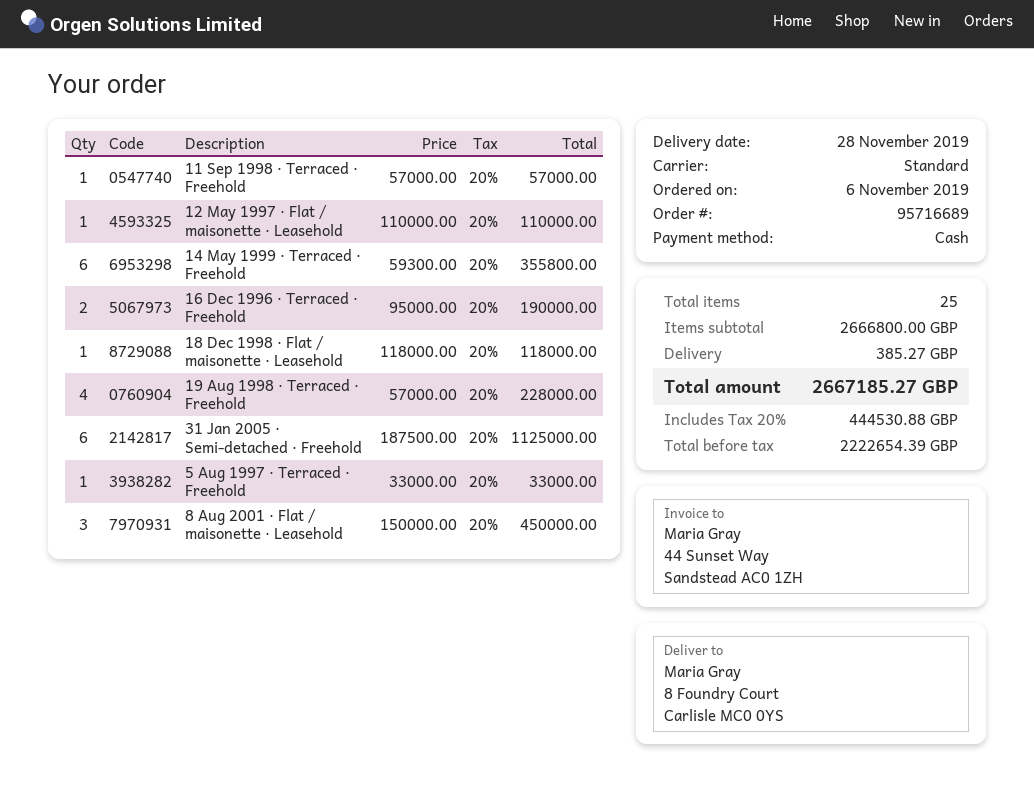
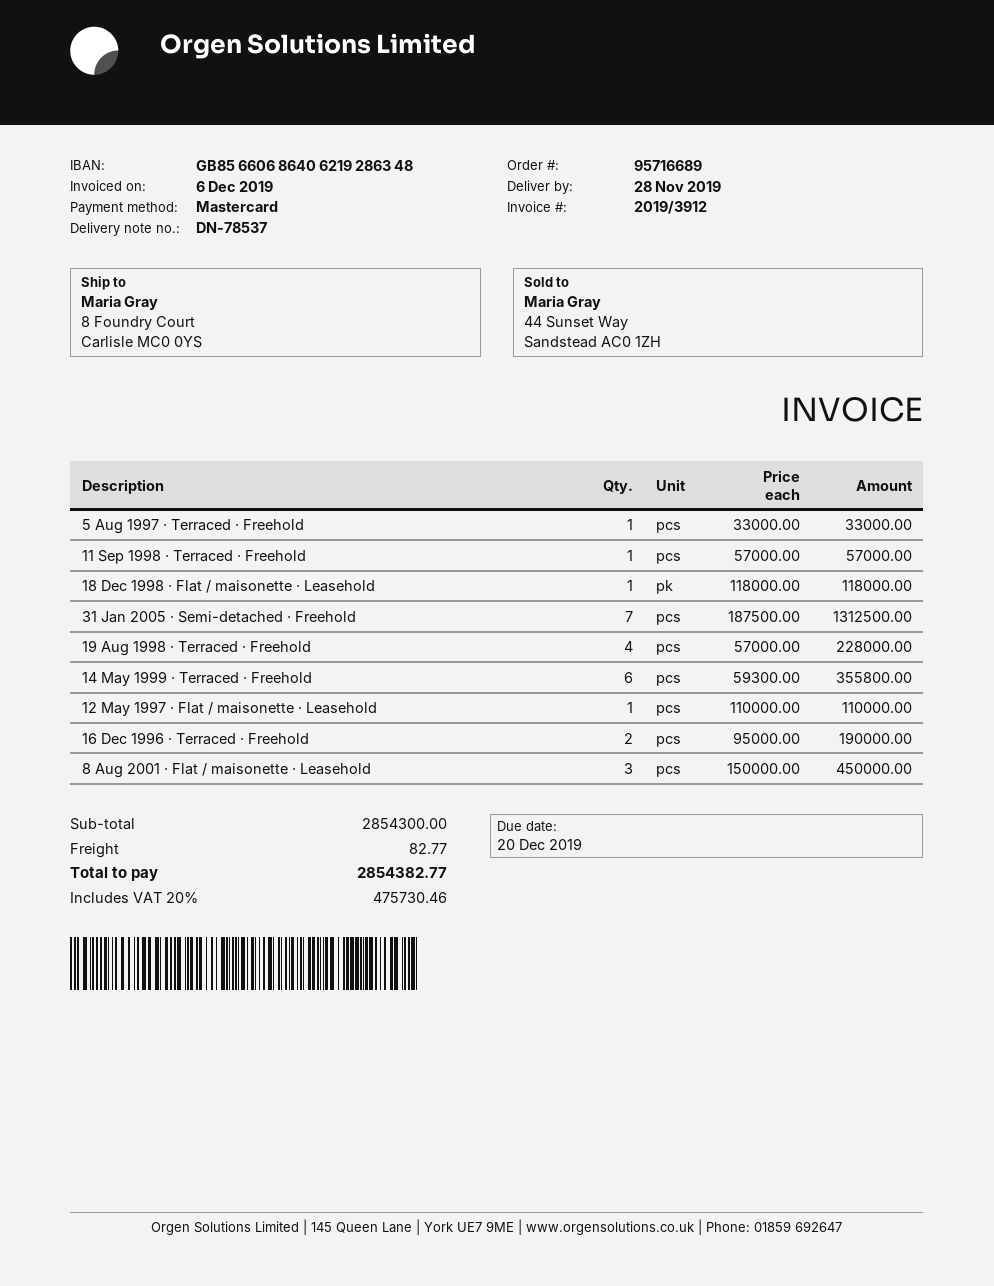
payment method: cash -> Mastercard
31 Jan 2005 · Semi-detached · Freehold: 6 x 187500.00 = 1125000.00 -> 7 x 187500.00 = 1312500.00
subtotal: 2666800.00 -> 2854300.00
shipping: 385.27 -> 82.77
tax: 20% = 444530.88 -> 20% = 475730.46
total: 2667185.27 -> 2854382.77

